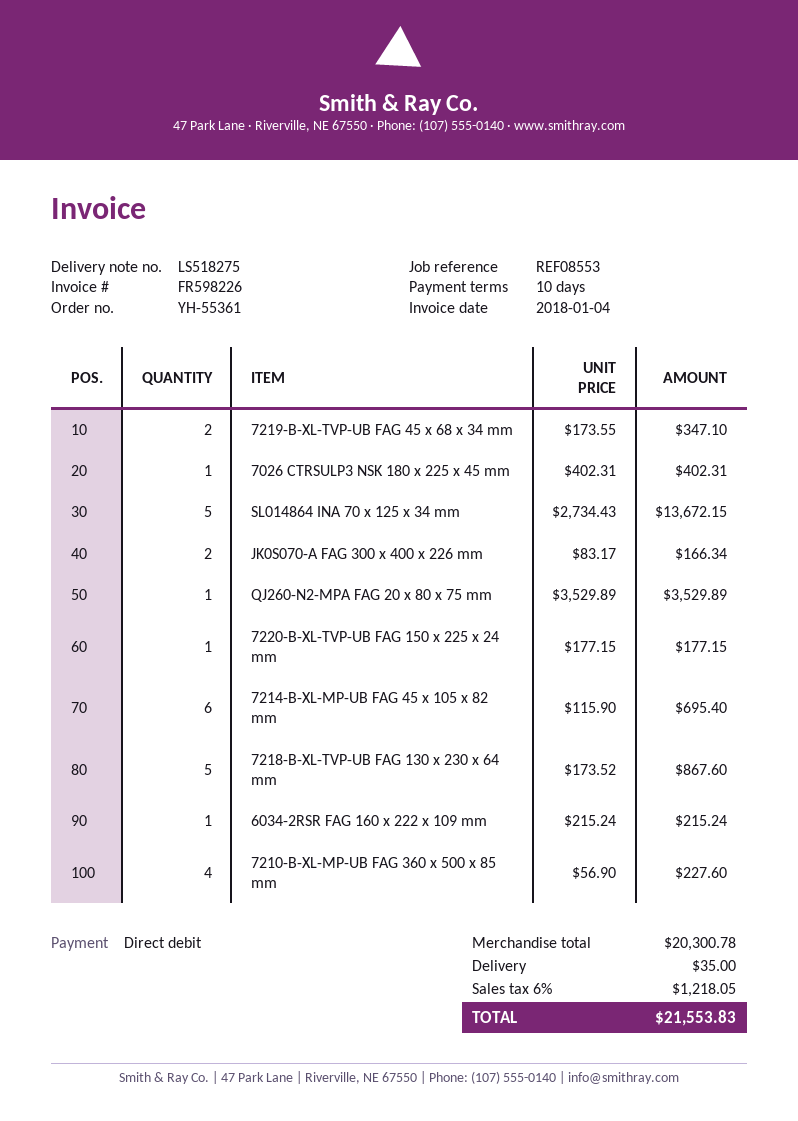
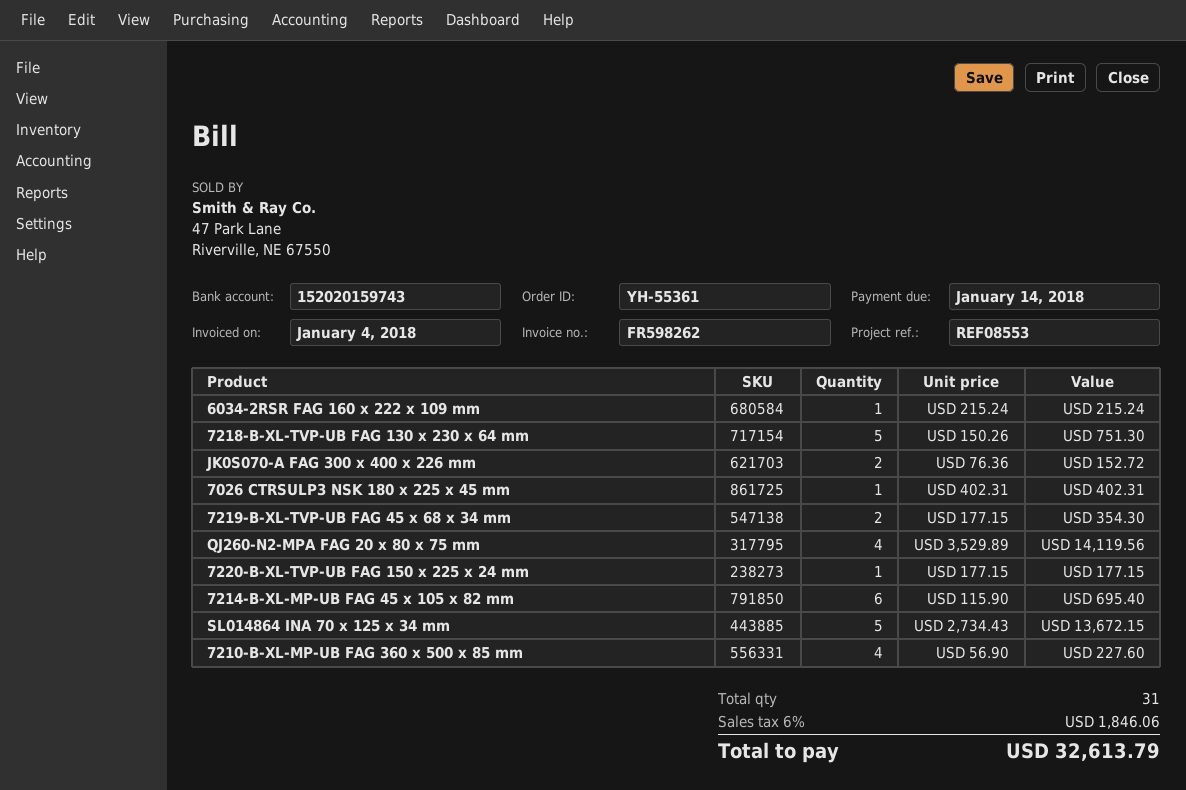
invoice number: FR598226 -> FR598262
7219-B-XL-TVP-UB FAG 45 x 68 x 34 mm: 2 x 173.55 = 347.10 -> 2 x 177.15 = 354.30
JK0S070-A FAG 300 x 400 x 226 mm: 2 x 83.17 = 166.34 -> 2 x 76.36 = 152.72
QJ260-N2-MPA FAG 20 x 80 x 75 mm: 1 x 3529.89 = 3529.89 -> 4 x 3529.89 = 14119.56
7218-B-XL-TVP-UB FAG 130 x 230 x 64 mm: 5 x 173.52 = 867.60 -> 5 x 150.26 = 751.30
shipping: 35.00 -> none
tax: 6% = 1218.05 -> 6% = 1846.06
total: 21553.83 -> 32613.79

